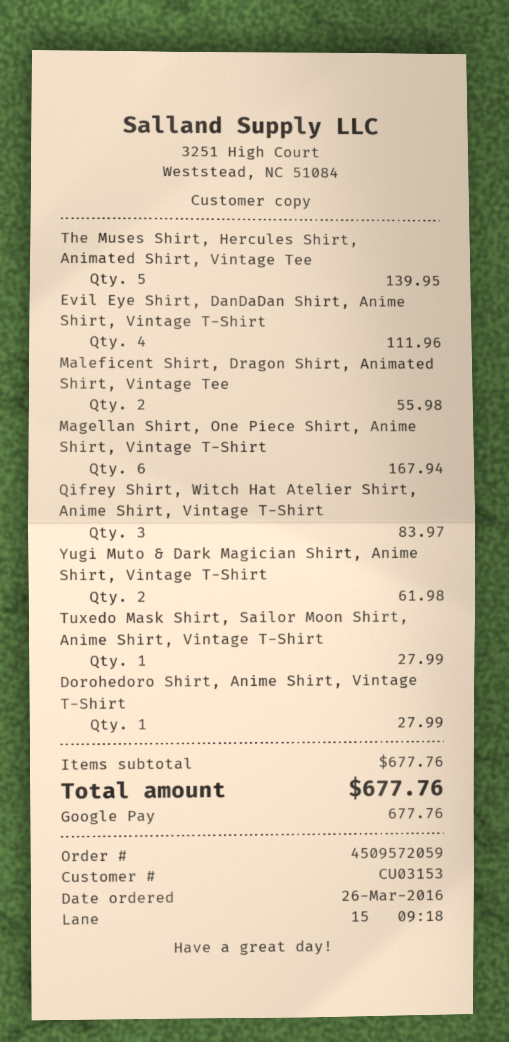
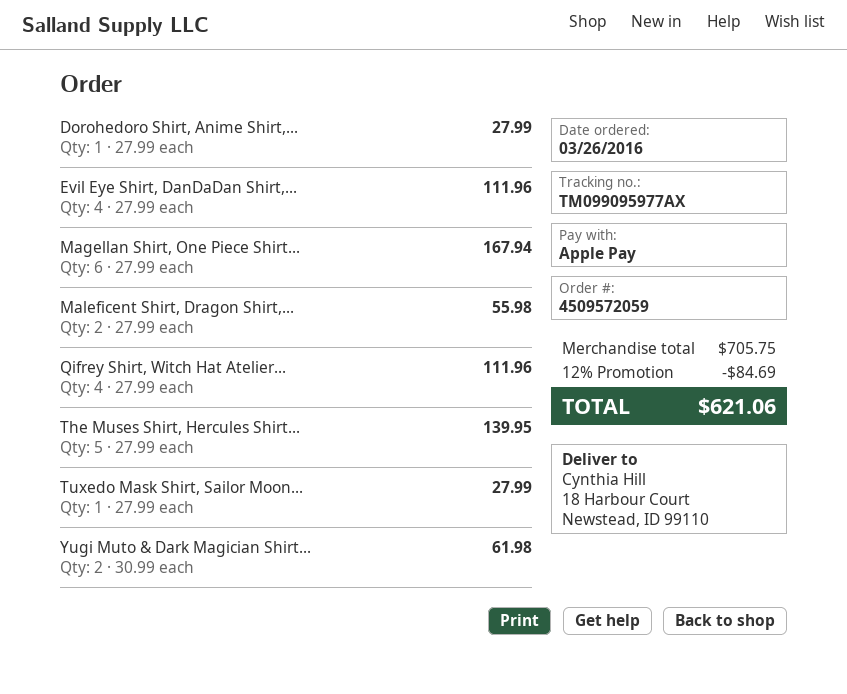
payment method: Google Pay -> Apple Pay
Qifrey Shirt, Witch Hat Atelier Shirt, Anime Shirt, Vintage T-Shirt: 3 for 83.97 -> 4 for 111.96
subtotal: 677.76 -> 705.75
discount: none -> 12% = 84.69
total: 677.76 -> 621.06

